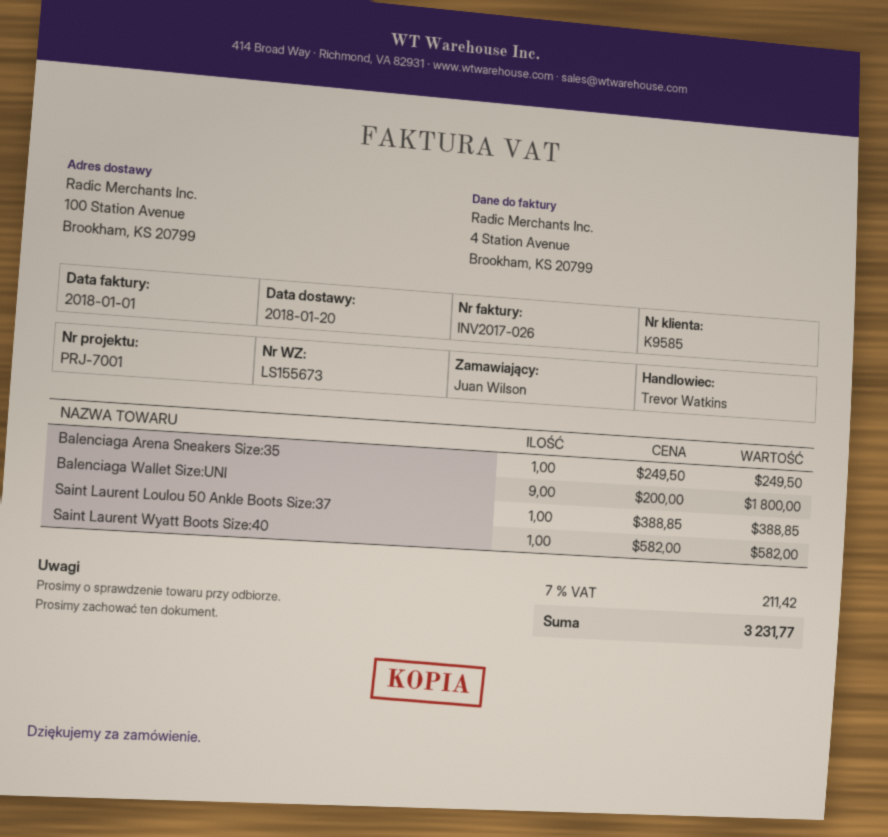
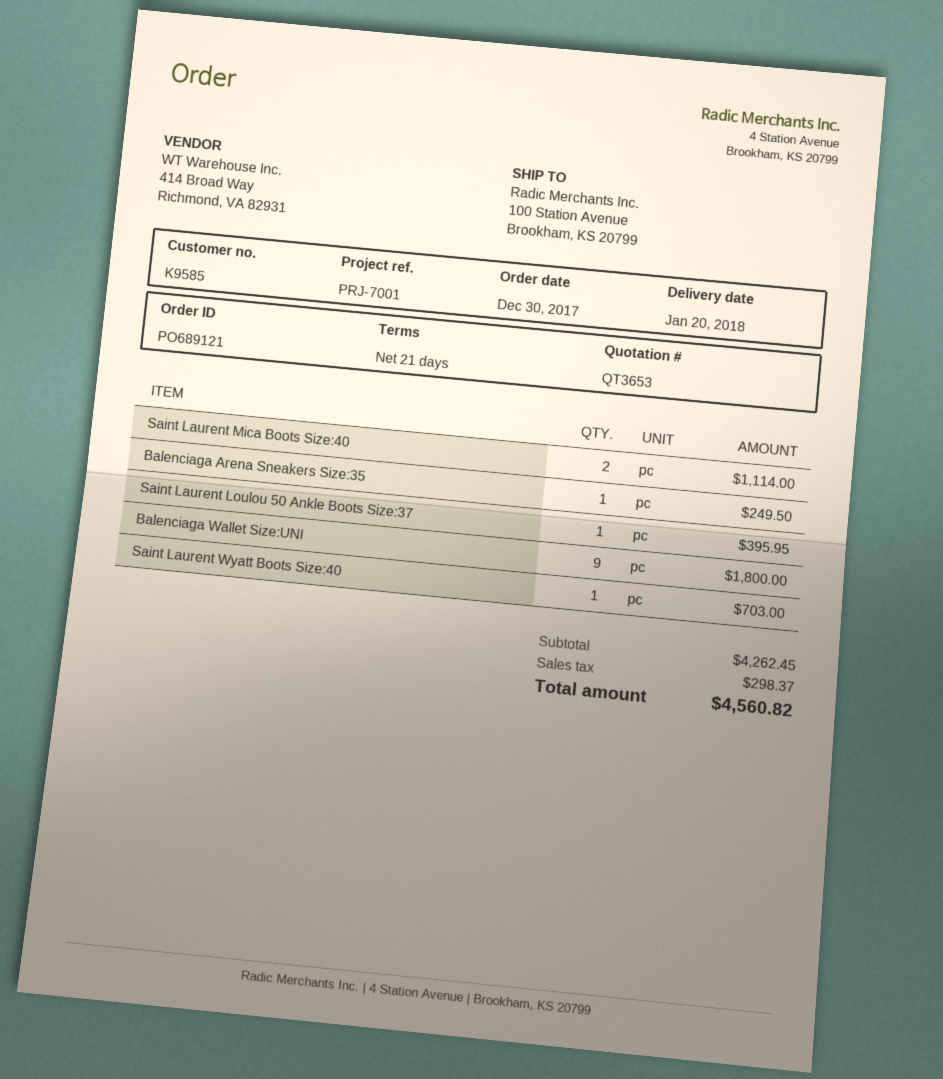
Saint Laurent Loulou 50 Ankle Boots Size:37: 1 for 388.85 -> 1 for 395.95
Saint Laurent Wyatt Boots Size:40: 1 for 582.00 -> 1 for 703.00
Saint Laurent Mica Boots Size:40: none -> 2 for 1114.00
tax: 211.42 -> 298.37
total: 3231.77 -> 4560.82

